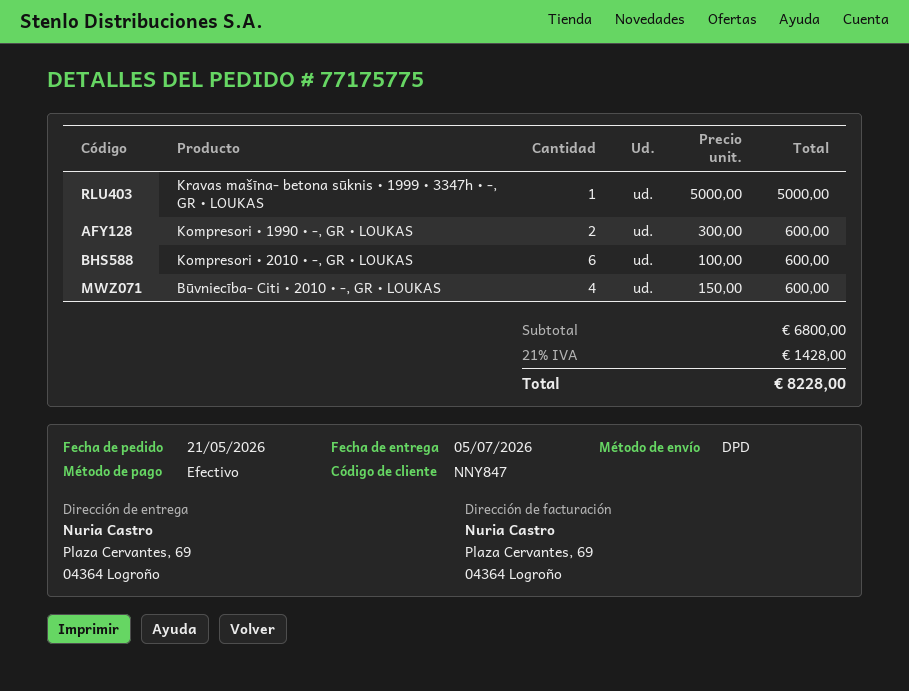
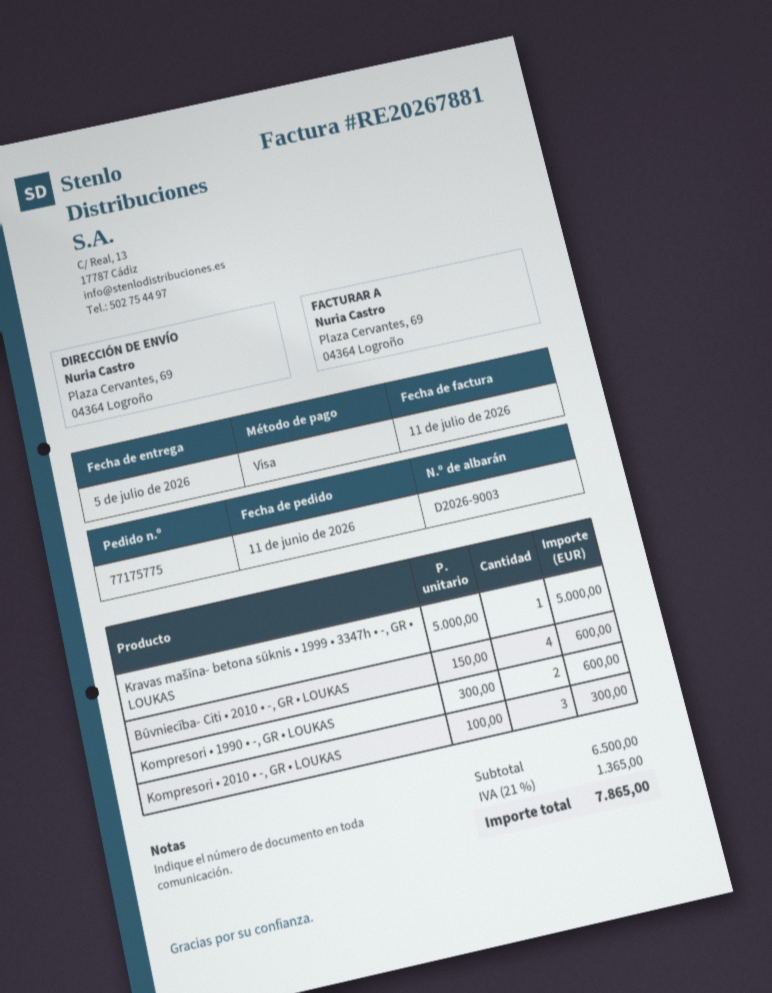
order date: 2026-05-21 -> 2026-06-11
payment method: cash -> Visa
Kompresori • 2010 • -, GR • LOUKAS: 6 x 100.00 = 600.00 -> 3 x 100.00 = 300.00
subtotal: 6800.00 -> 6500.00
tax: 21% = 1428.00 -> 21% = 1365.00
total: 8228.00 -> 7865.00

